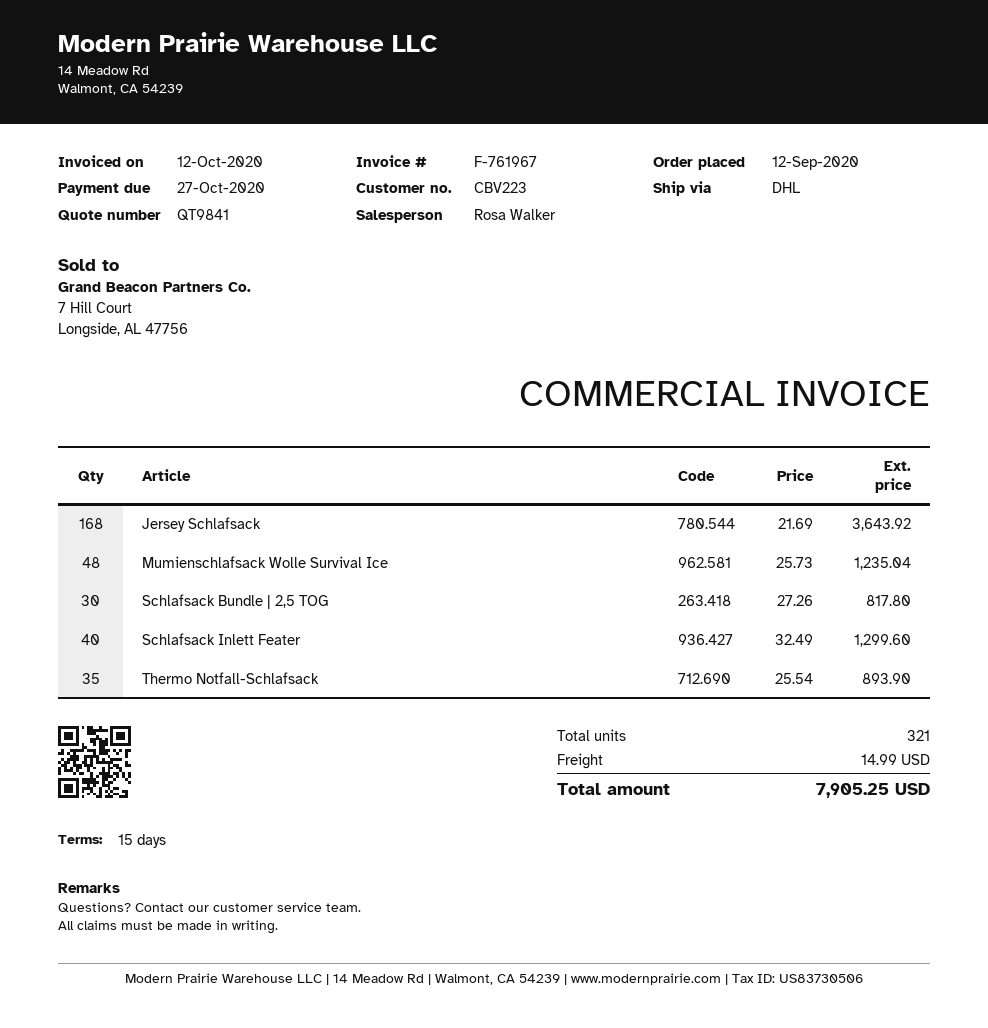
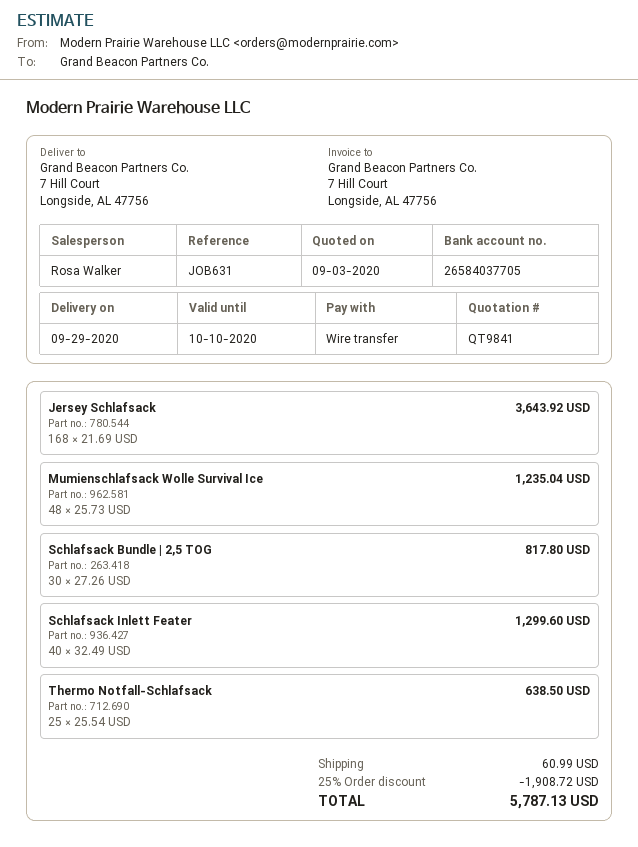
Thermo Notfall-Schlafsack: 35 x 25.54 = 893.90 -> 25 x 25.54 = 638.50
discount: none -> 25% = 1908.72
shipping: 14.99 -> 60.99
total: 7905.25 -> 5787.13

